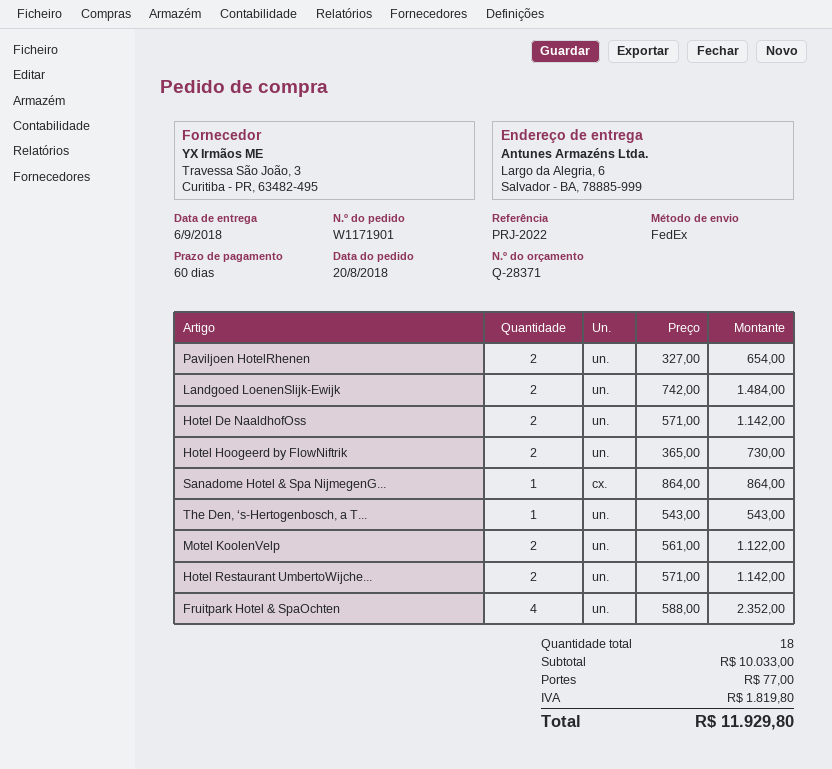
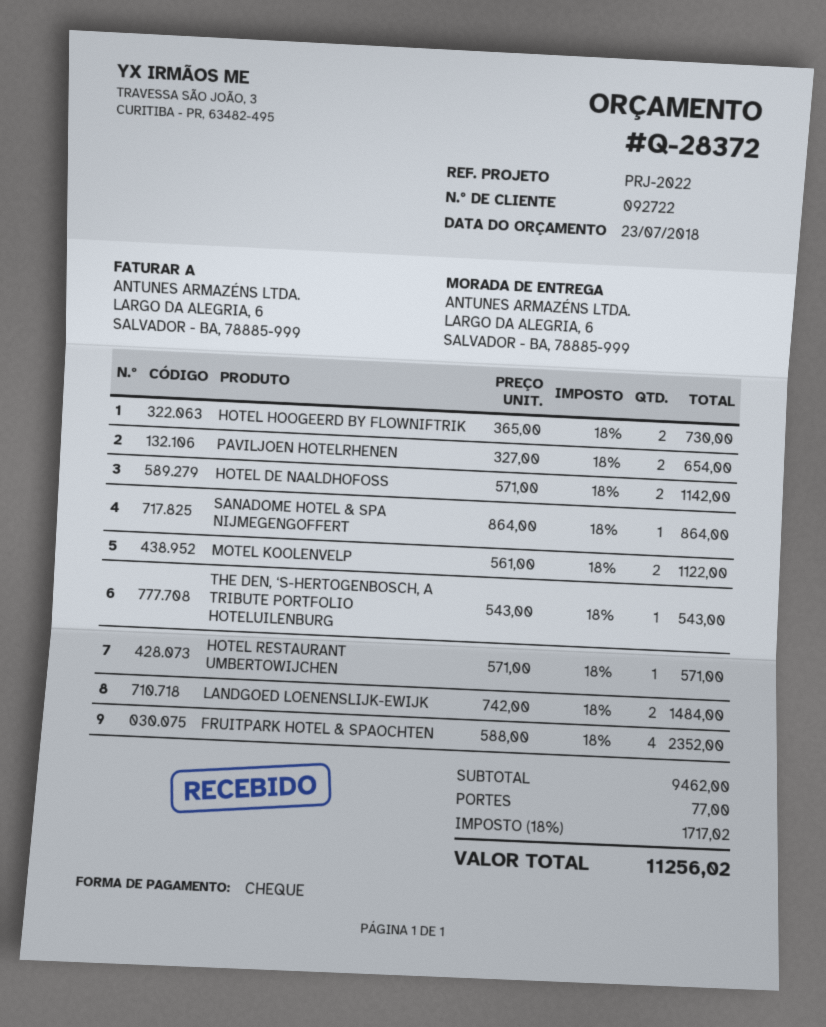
quote number: Q-28371 -> Q-28372
Hotel Restaurant UmbertoWijche...: 2 x 571.00 = 1142.00 -> 1 x 571.00 = 571.00
subtotal: 10033.00 -> 9462.00
tax: 1819.80 -> 1717.02
total: 11929.80 -> 11256.02

